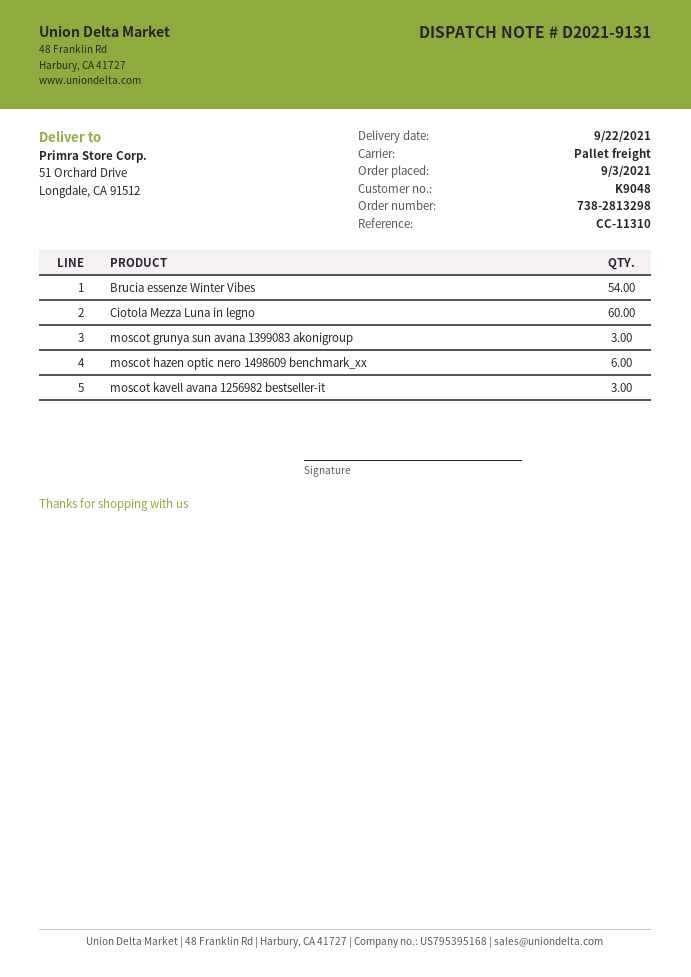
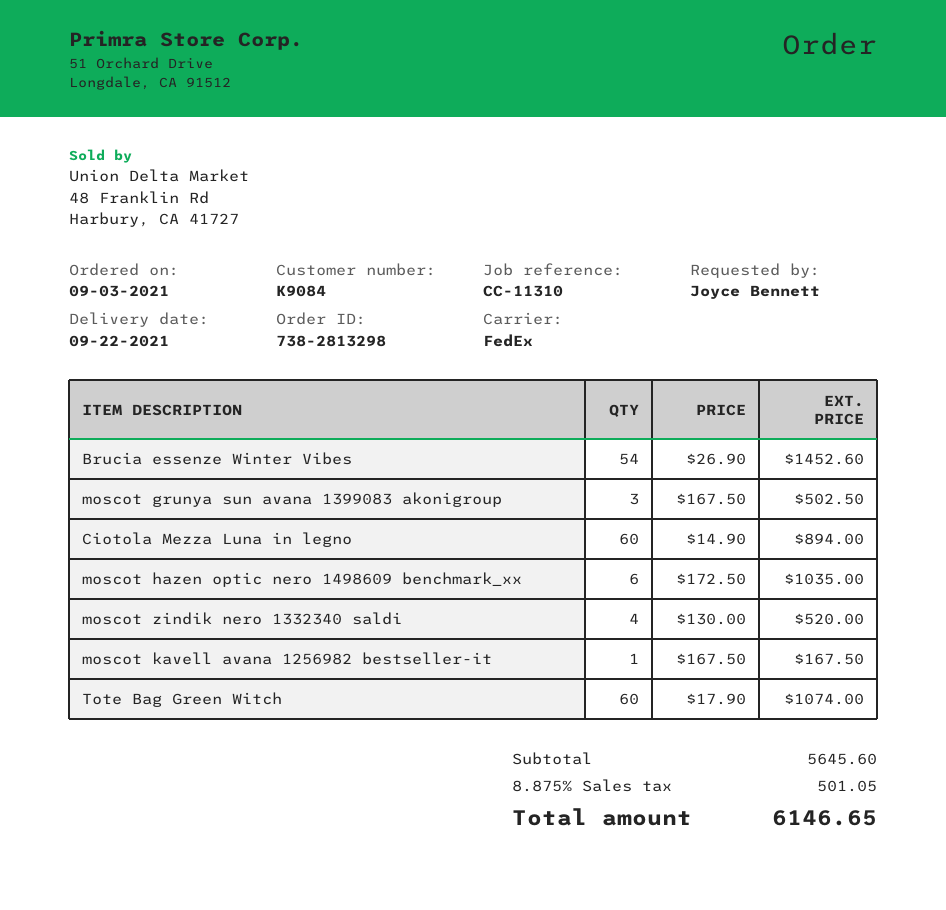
customer number: K9048 -> K9084
shipping method: pallet freight -> FedEx
moscot kavell avana 1256982 bestseller-it: 3 -> 1
moscot zindik nero 1332340 saldi: none -> 4
Tote Bag Green Witch: none -> 60

